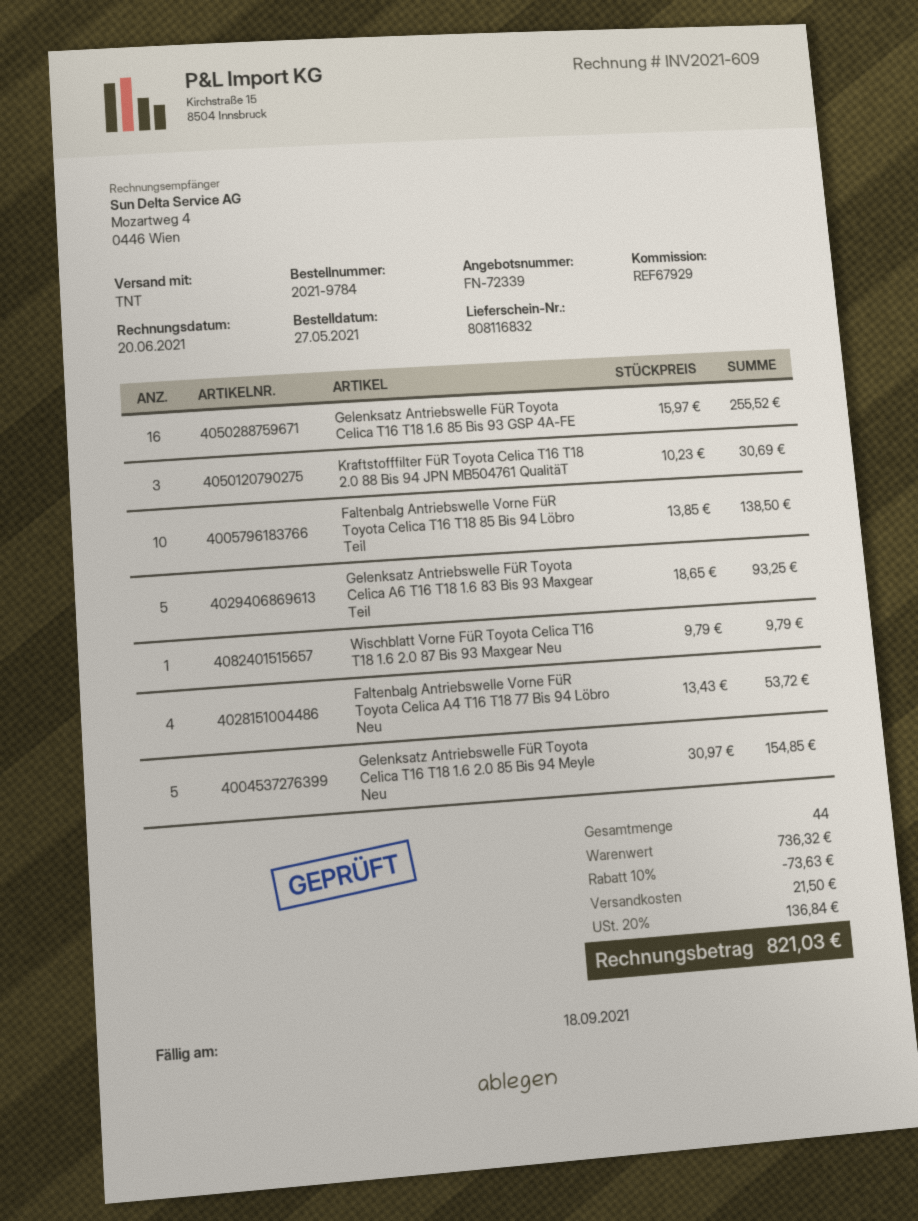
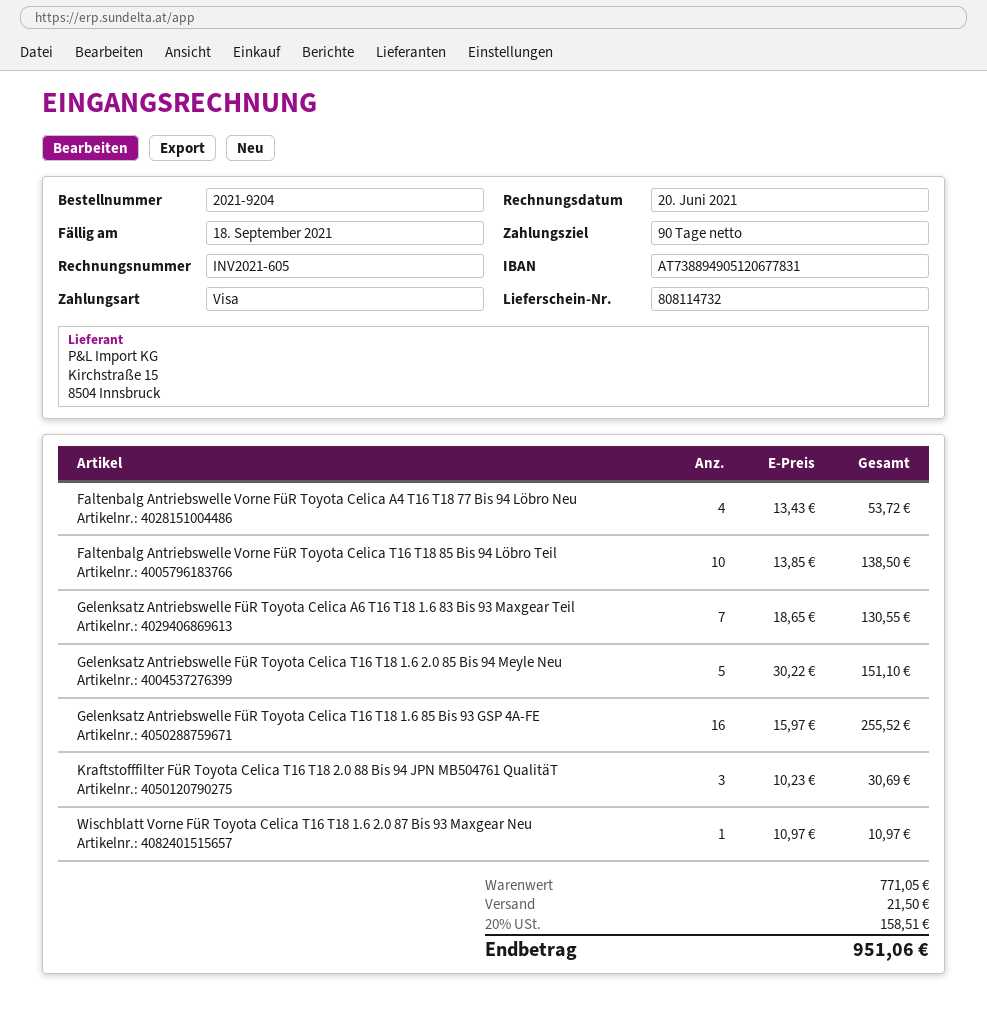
order number: 2021-9784 -> 2021-9204
delivery note number: 808116832 -> 808114732
invoice number: INV2021-609 -> INV2021-605
Gelenksatz Antriebswelle FüR Toyota Celica A6 T16 T18 1.6 83 Bis 93 Maxgear Teil: 5 x 18.65 = 93.25 -> 7 x 18.65 = 130.55
Wischblatt Vorne FüR Toyota Celica T16 T18 1.6 2.0 87 Bis 93 Maxgear Neu: 1 x 9.79 = 9.79 -> 1 x 10.97 = 10.97
Gelenksatz Antriebswelle FüR Toyota Celica T16 T18 1.6 2.0 85 Bis 94 Meyle Neu: 5 x 30.97 = 154.85 -> 5 x 30.22 = 151.10
subtotal: 736.32 -> 771.05
discount: 10% = 73.63 -> none
tax: 20% = 136.84 -> 20% = 158.51
total: 821.03 -> 951.06

